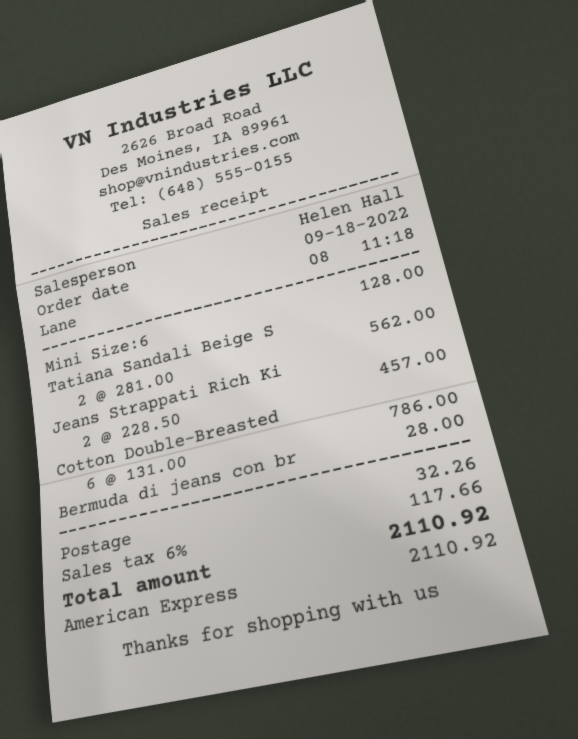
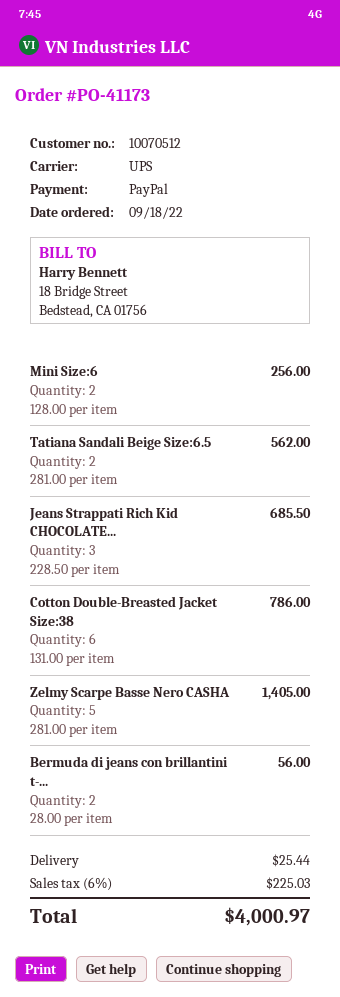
payment method: American Express -> PayPal
Mini Size:6: 1 x 128.00 = 128.00 -> 2 x 128.00 = 256.00
Jeans Strappati Rich Ki: 2 x 228.50 = 457.00 -> 3 x 228.50 = 685.50
Bermuda di jeans con br: 1 x 28.00 = 28.00 -> 2 x 28.00 = 56.00
Zelmy Scarpe Basse Nero CASHA: none -> 5 x 281.00 = 1405.00
shipping: 32.26 -> 25.44
tax: 6% = 117.66 -> 6% = 225.03
total: 2110.92 -> 4000.97

